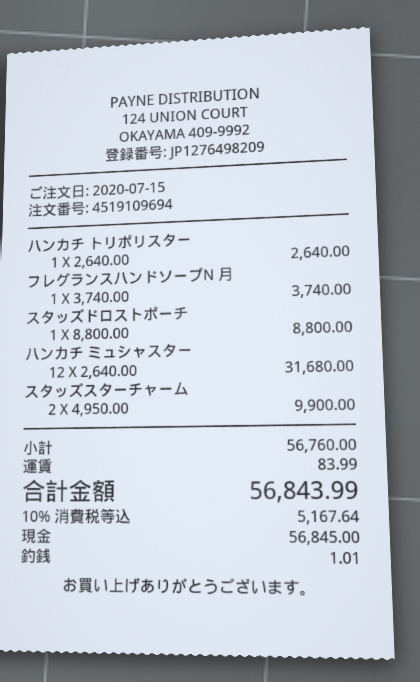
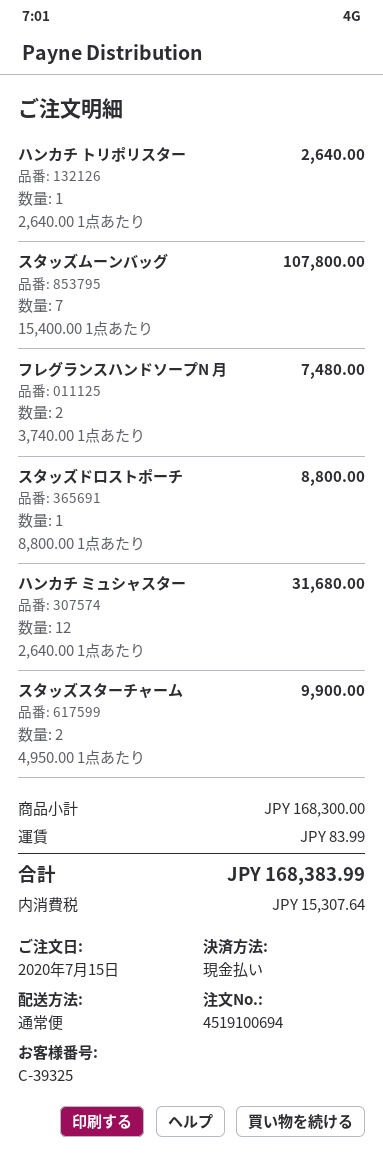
order number: 4519109694 -> 4519100694
フレグランスハンドソープN 月: 1 x 3740.00 = 3740.00 -> 2 x 3740.00 = 7480.00
スタッズムーンバッグ: none -> 7 x 15400.00 = 107800.00
subtotal: 56760.00 -> 168300.00
tax: 5167.64 -> 15307.64
total: 56843.99 -> 168383.99

